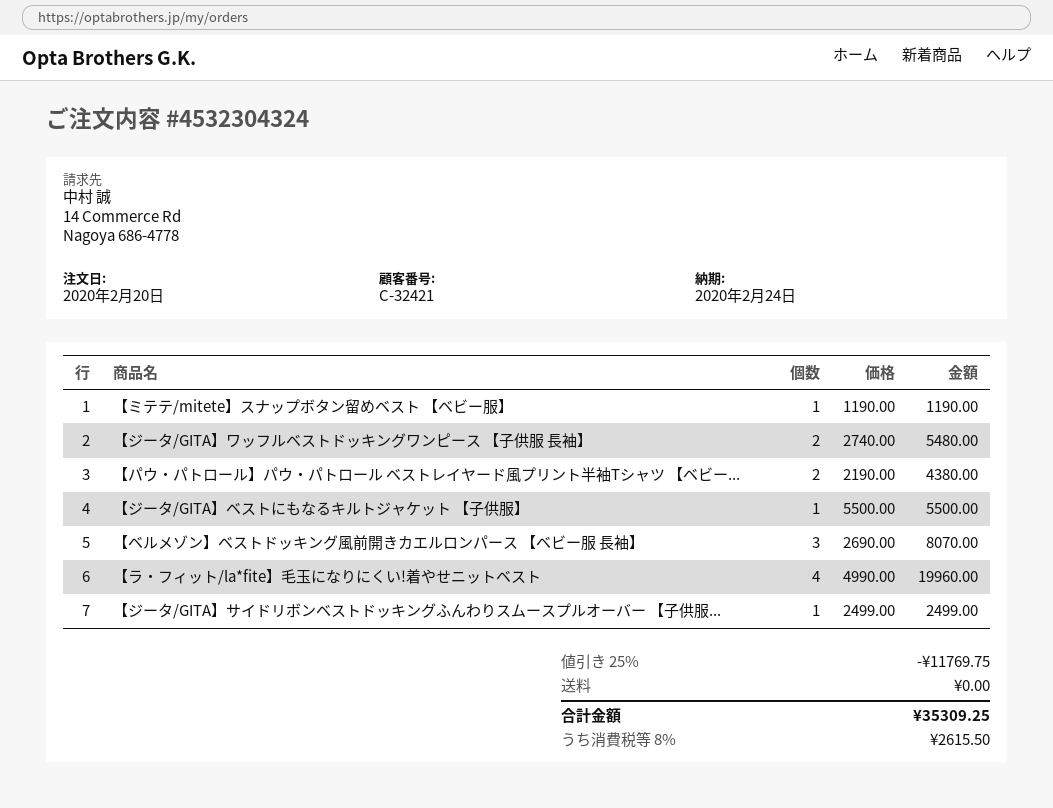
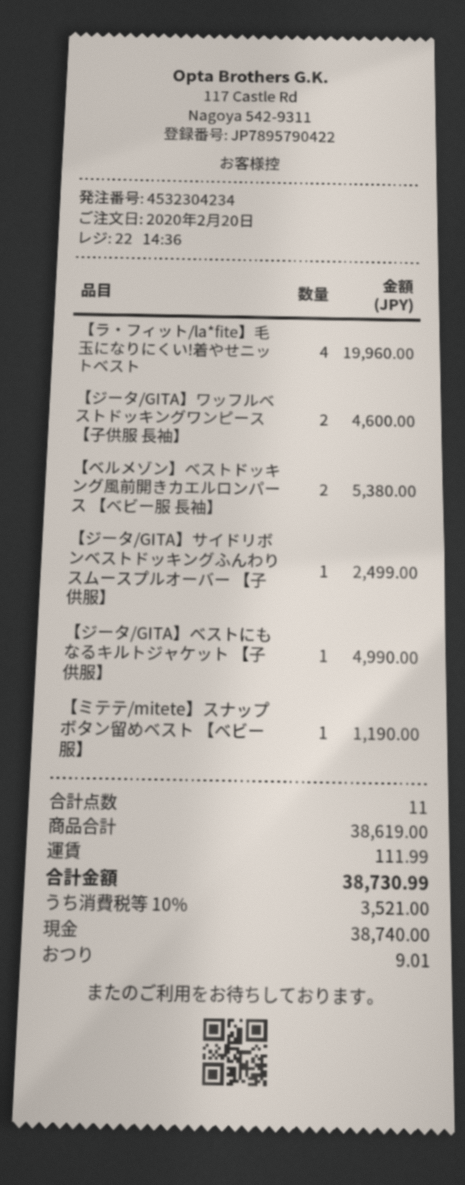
order number: 4532304324 -> 4532304234
【ジータ/GITA】ワッフルベストドッキングワンピース 【子供服 長袖】: 2 for 5480.00 -> 2 for 4600.00
【パウ・パトロール】パウ・パトロール ベストレイヤード風プリント半袖Tシャツ 【ベビー...: 2 for 4380.00 -> none
【ジータ/GITA】ベストにもなるキルトジャケット 【子供服】: 1 for 5500.00 -> 1 for 4990.00
【ベルメゾン】ベストドッキング風前開きカエルロンパース 【ベビー服 長袖】: 3 for 8070.00 -> 2 for 5380.00
discount: 25% = 11769.75 -> none
shipping: 0.00 -> 111.99
tax: 8% = 2615.50 -> 10% = 3521.00
total: 35309.25 -> 38730.99

